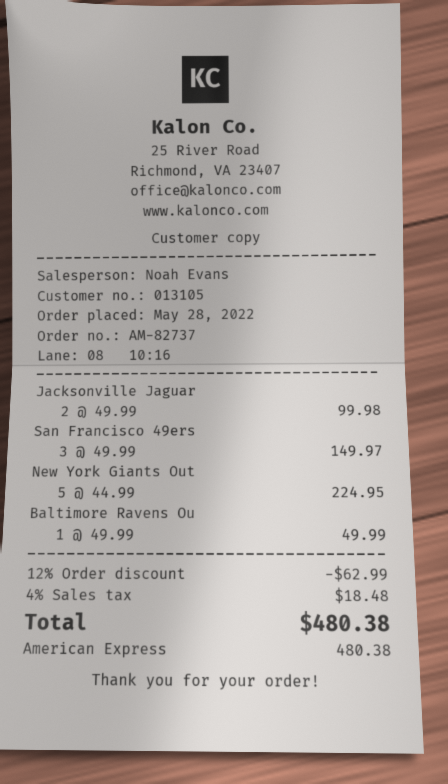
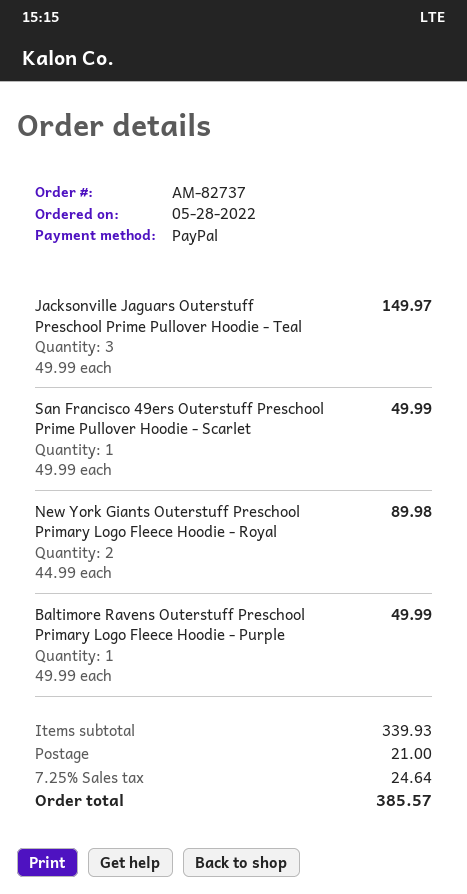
payment method: American Express -> PayPal
Jacksonville Jaguar: 2 x 49.99 = 99.98 -> 3 x 49.99 = 149.97
San Francisco 49ers: 3 x 49.99 = 149.97 -> 1 x 49.99 = 49.99
New York Giants Out: 5 x 44.99 = 224.95 -> 2 x 44.99 = 89.98
discount: 12% = 62.99 -> none
shipping: none -> 21.00
tax: 4% = 18.48 -> 7.25% = 24.64
total: 480.38 -> 385.57

